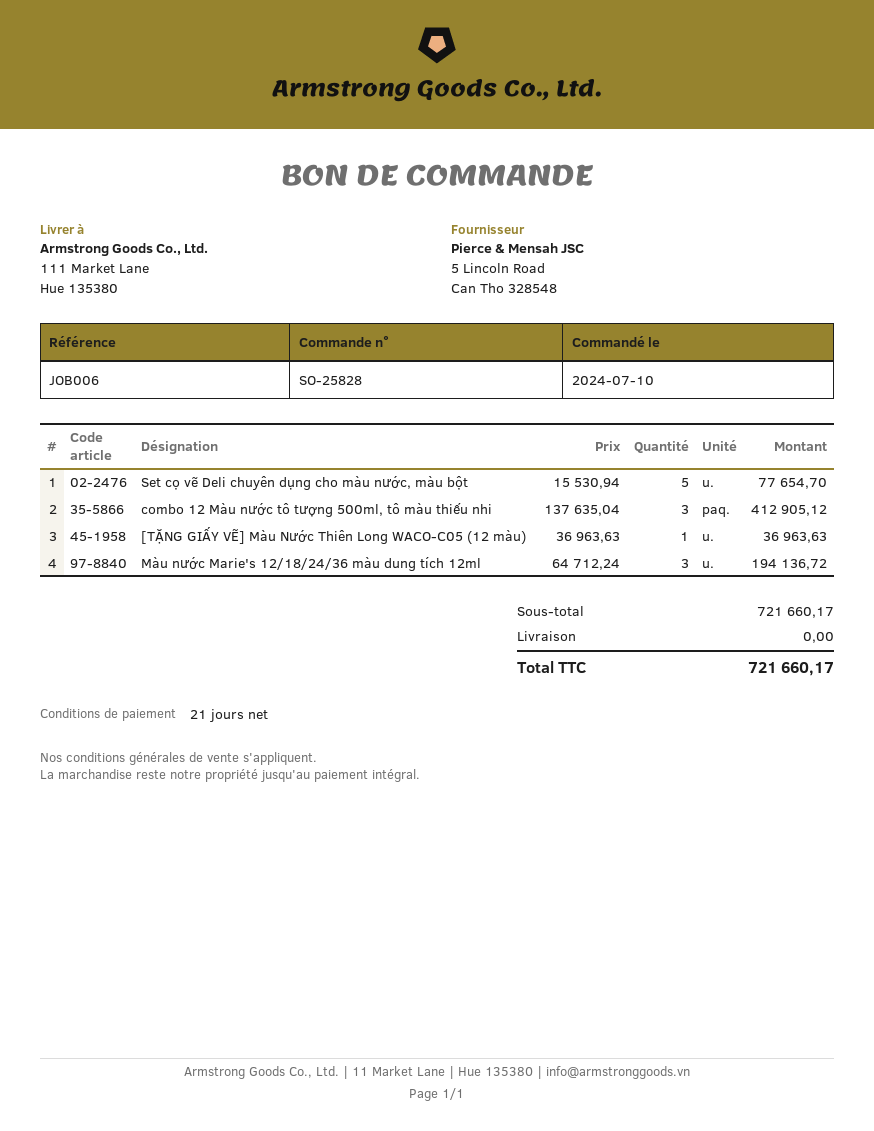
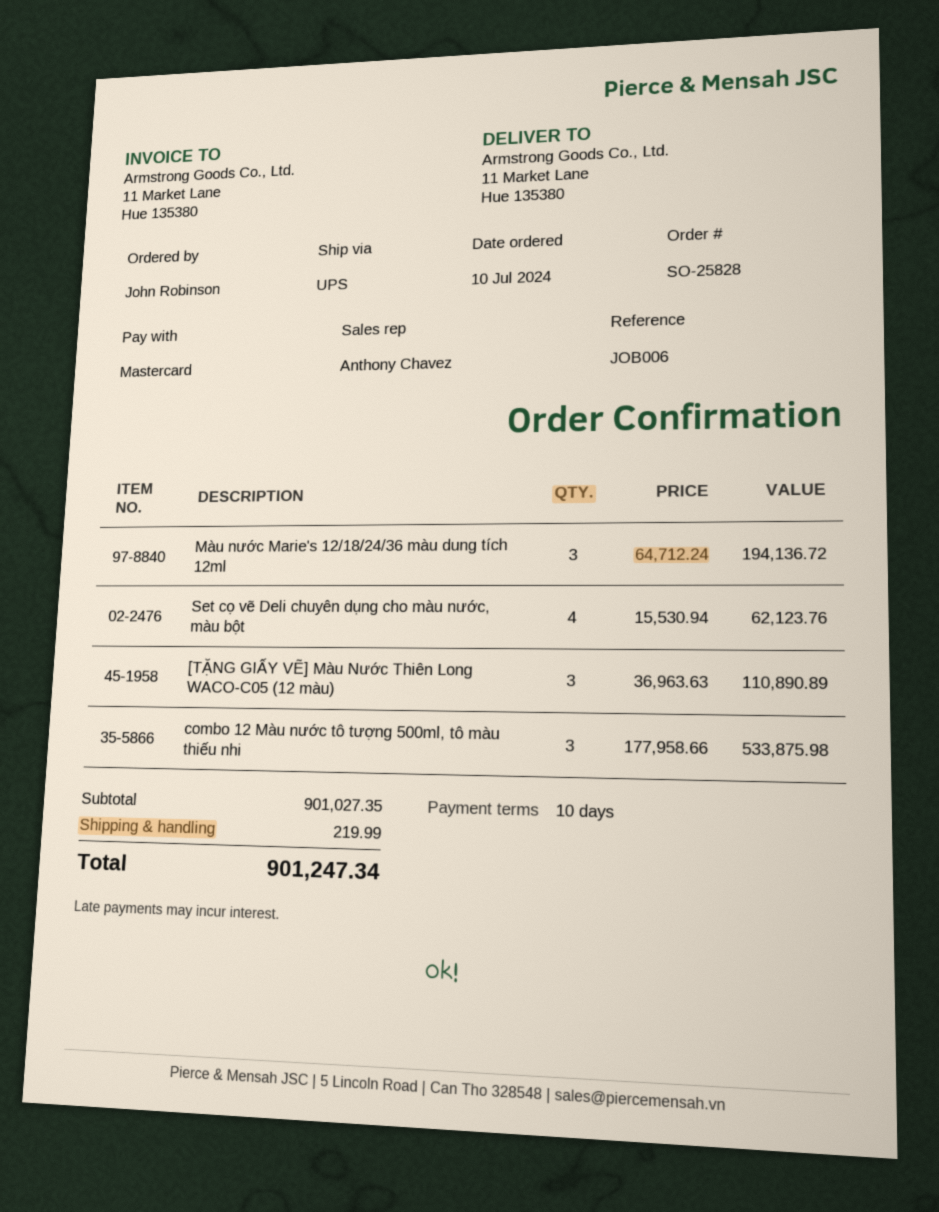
payment terms: 21 days -> 10 days
ship to: 111 Market Lane, Hue 135380 -> 11 Market Lane, Hue 135380
Set cọ vẽ Deli chuyên dụng cho màu nước, màu bột: 5 x 15530.94 = 77654.70 -> 4 x 15530.94 = 62123.76
combo 12 Màu nước tô tượng 500ml, tô màu thiếu nhi: 3 x 137635.04 = 412905.12 -> 3 x 177958.66 = 533875.98
[TẶNG GIẤY VẼ] Màu Nước Thiên Long WACO-C05 (12 màu): 1 x 36963.63 = 36963.63 -> 3 x 36963.63 = 110890.89
subtotal: 721660.17 -> 901027.35
shipping: 0.00 -> 219.99
total: 721660.17 -> 901247.34

